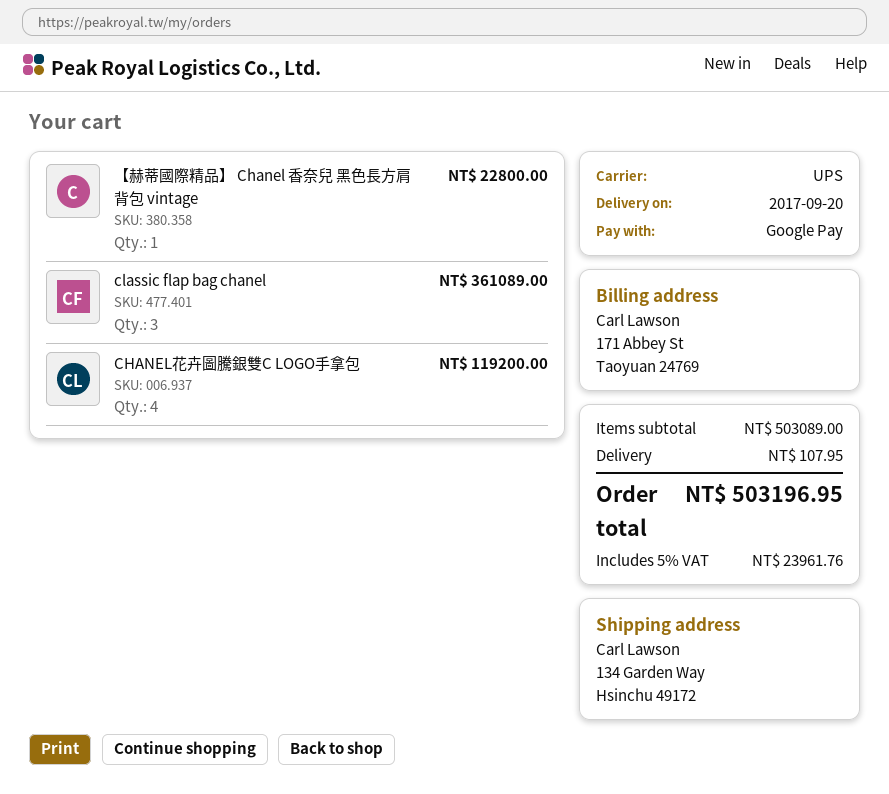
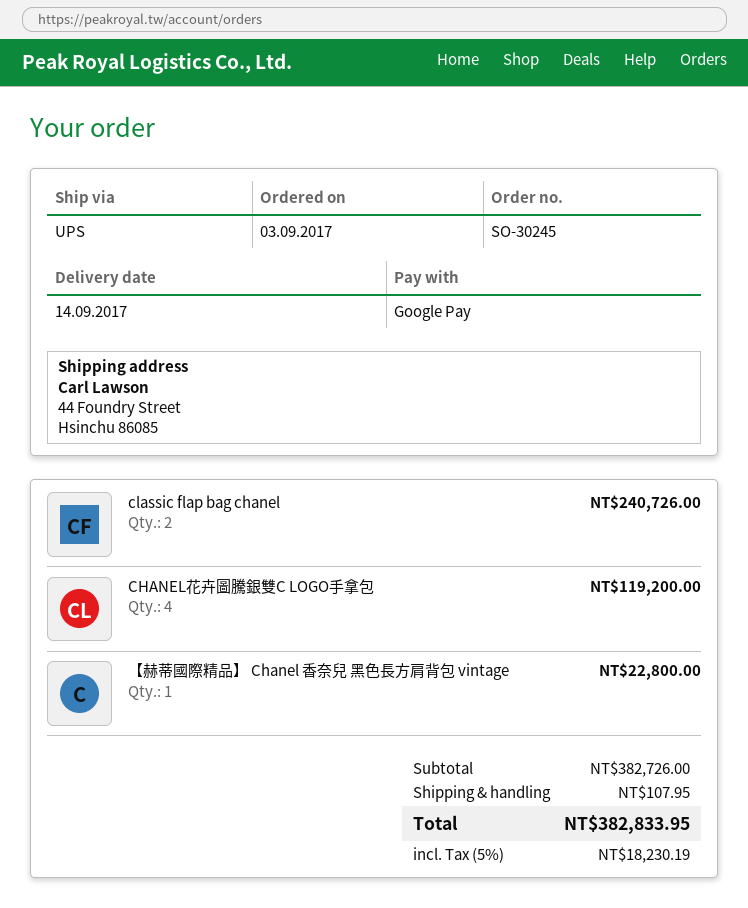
delivery date: 2017-09-20 -> 2017-09-14
ship to: 134 Garden Way, Hsinchu 49172 -> 44 Foundry Street, Hsinchu 86085
classic flap bag chanel: 3 for 361089.00 -> 2 for 240726.00
subtotal: 503089.00 -> 382726.00
tax: 5% = 23961.76 -> 5% = 18230.19
total: 503196.95 -> 382833.95

